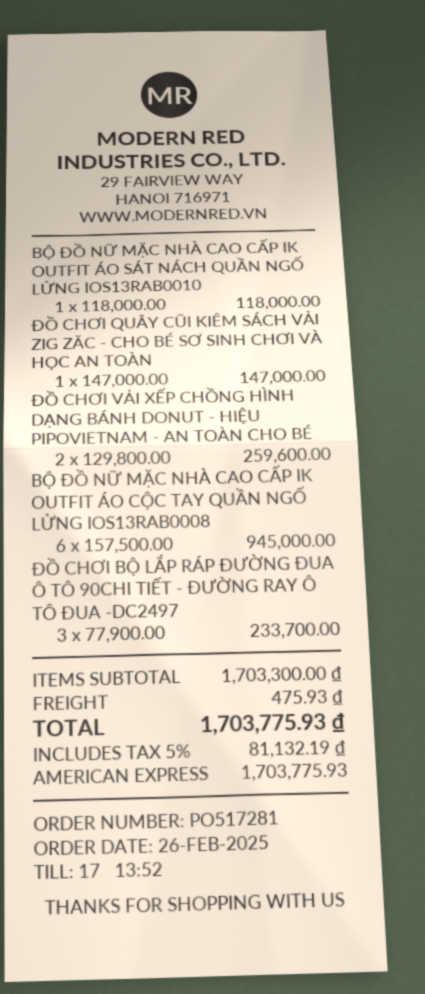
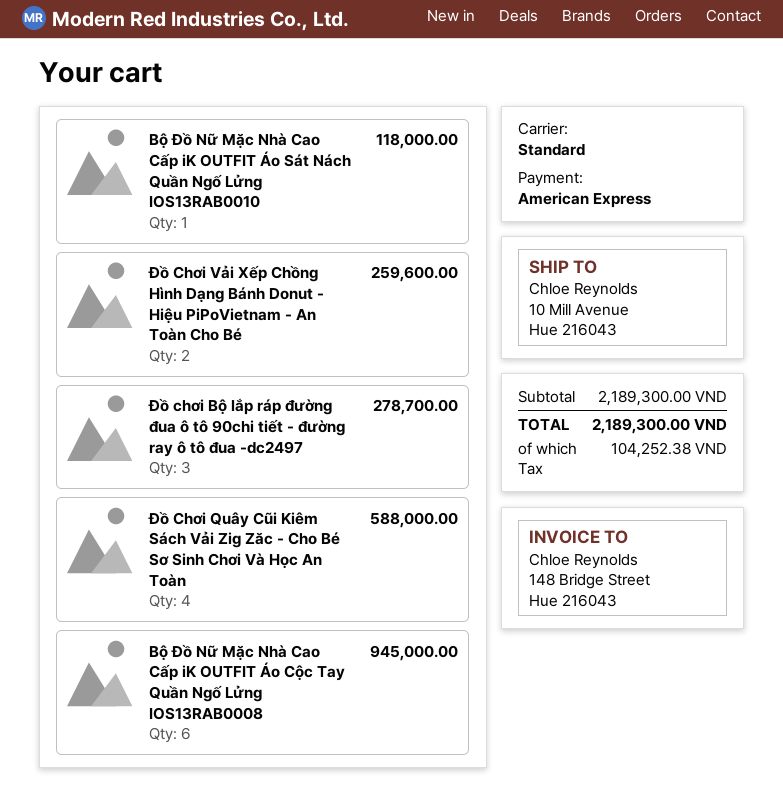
ĐỒ CHƠI QUÂY CŨI KIÊM SÁCH VẢI ZIG ZĂC - CHO BÉ SƠ SINH CHƠI VÀ HỌC AN TOÀN: 1 for 147000.00 -> 4 for 588000.00
ĐỒ CHƠI BỘ LẮP RÁP ĐƯỜNG ĐUA Ô TÔ 90CHI TIẾT - ĐƯỜNG RAY Ô TÔ ĐUA -DC2497: 3 for 233700.00 -> 3 for 278700.00
subtotal: 1703300.00 -> 2189300.00
shipping: 475.93 -> none
tax: 81132.19 -> 104252.38
total: 1703775.93 -> 2189300.00

